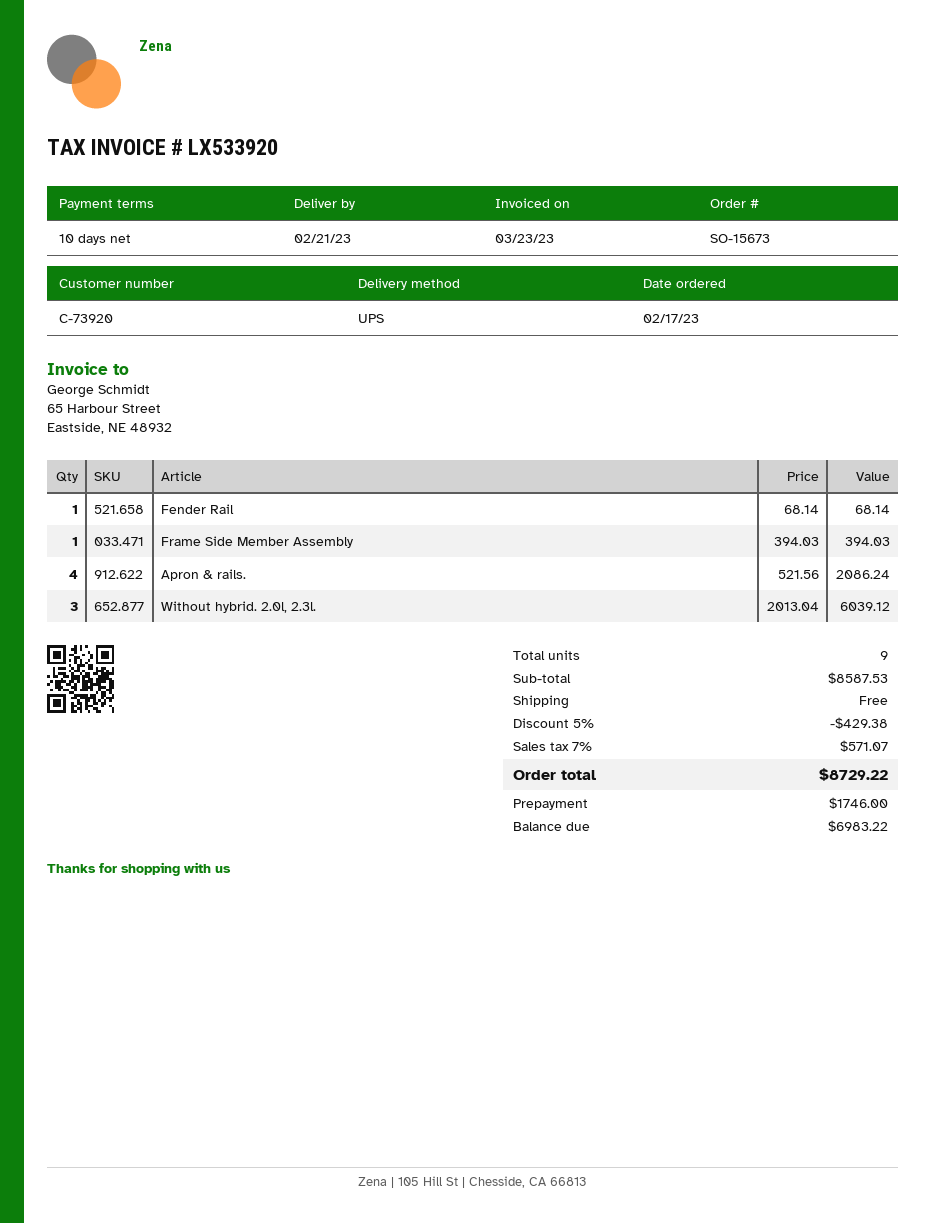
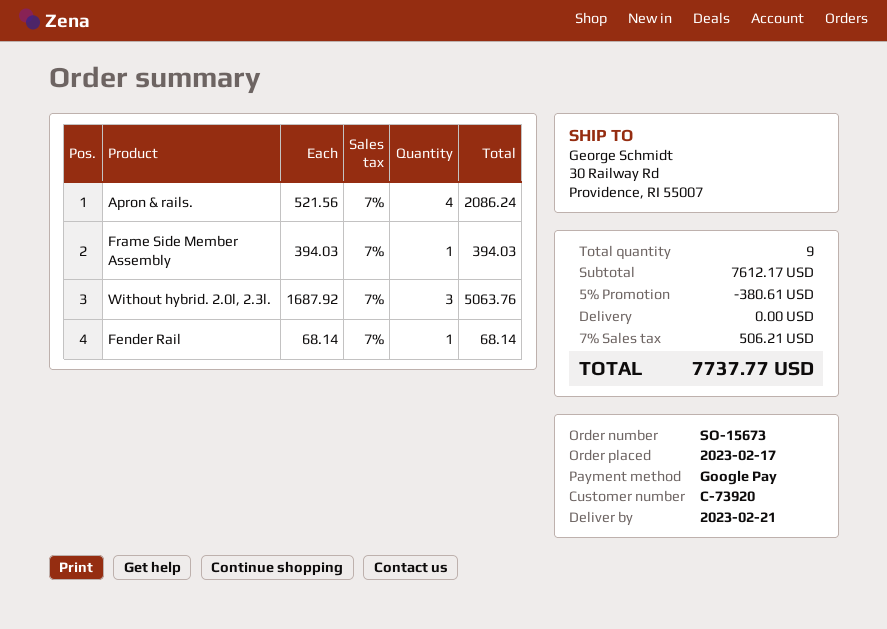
Without hybrid. 2.0l, 2.3l.: 3 x 2013.04 = 6039.12 -> 3 x 1687.92 = 5063.76
subtotal: 8587.53 -> 7612.17
discount: 5% = 429.38 -> 5% = 380.61
tax: 7% = 571.07 -> 7% = 506.21
total: 8729.22 -> 7737.77

